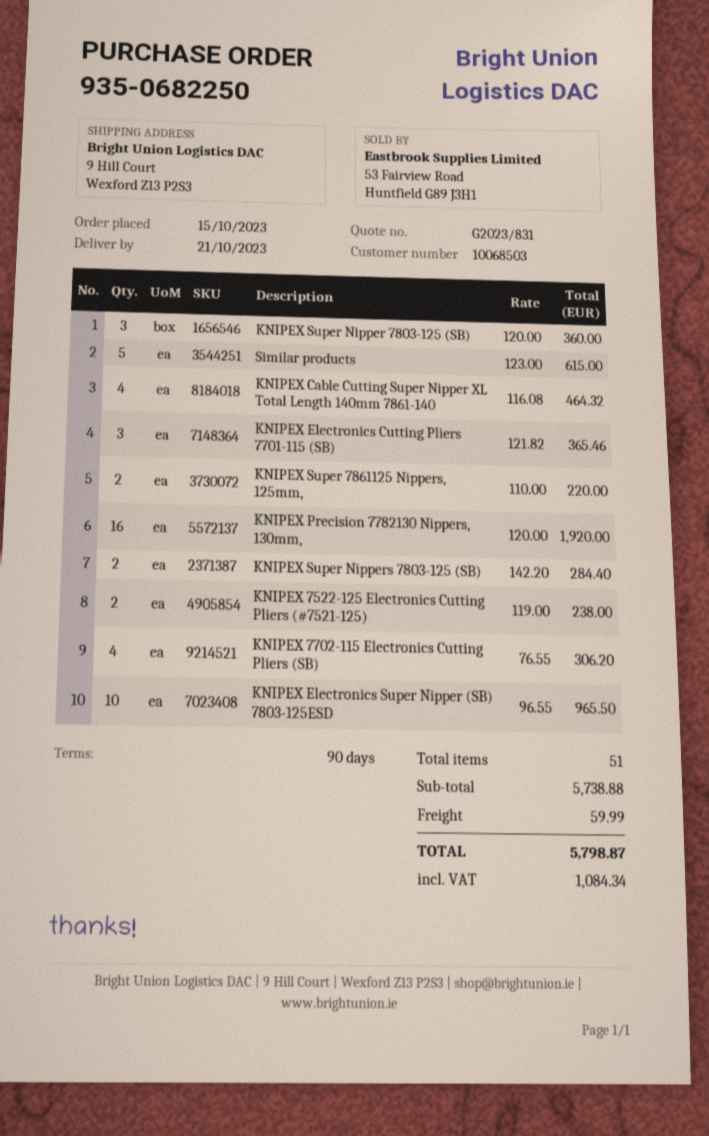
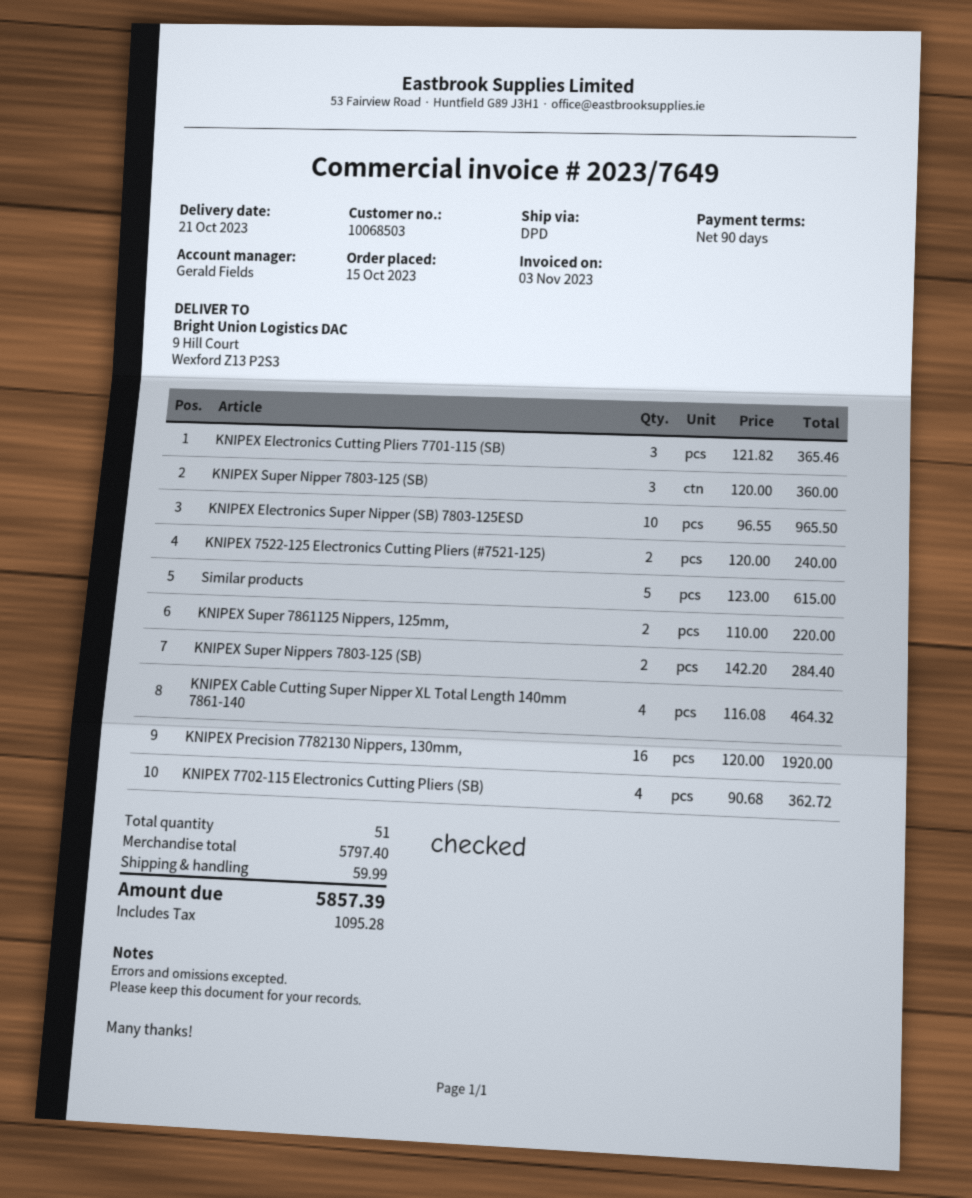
KNIPEX 7522-125 Electronics Cutting Pliers (#7521-125): 2 x 119.00 = 238.00 -> 2 x 120.00 = 240.00
KNIPEX 7702-115 Electronics Cutting Pliers (SB): 4 x 76.55 = 306.20 -> 4 x 90.68 = 362.72
subtotal: 5738.88 -> 5797.40
tax: 1084.34 -> 1095.28
total: 5798.87 -> 5857.39

